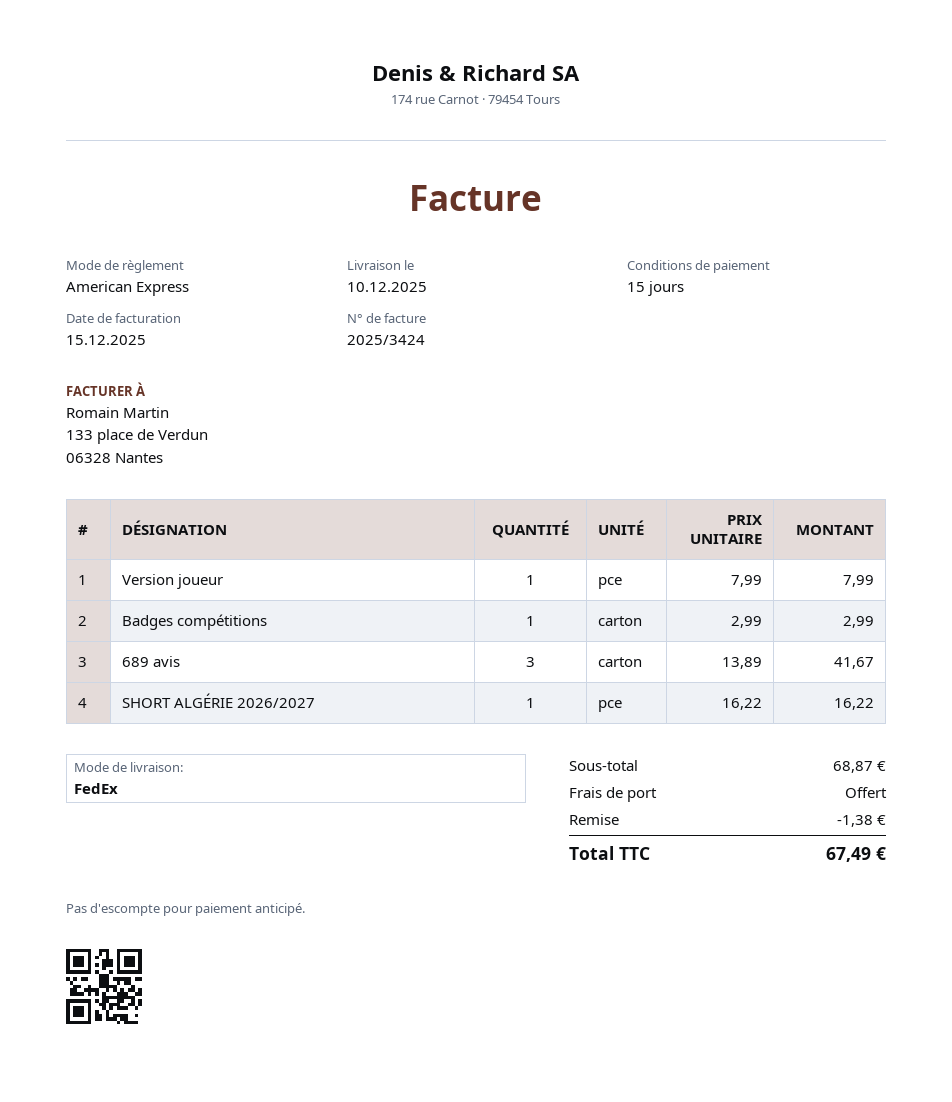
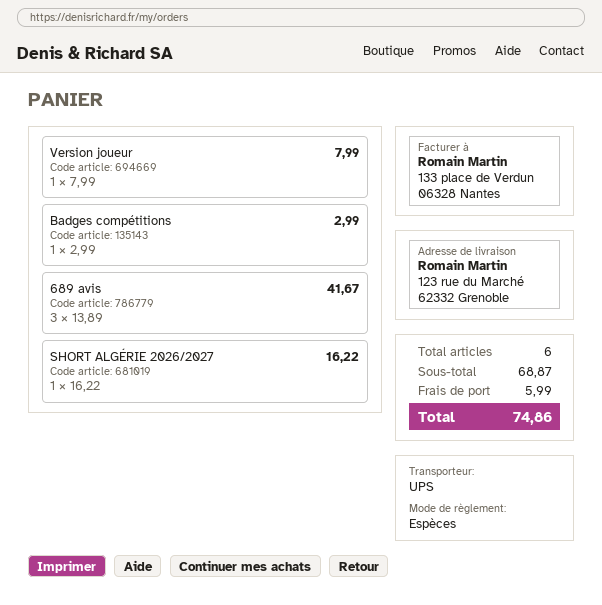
payment method: American Express -> cash
shipping method: FedEx -> UPS
discount: 1.38 -> none
shipping: 0.00 -> 5.99
total: 67.49 -> 74.86

